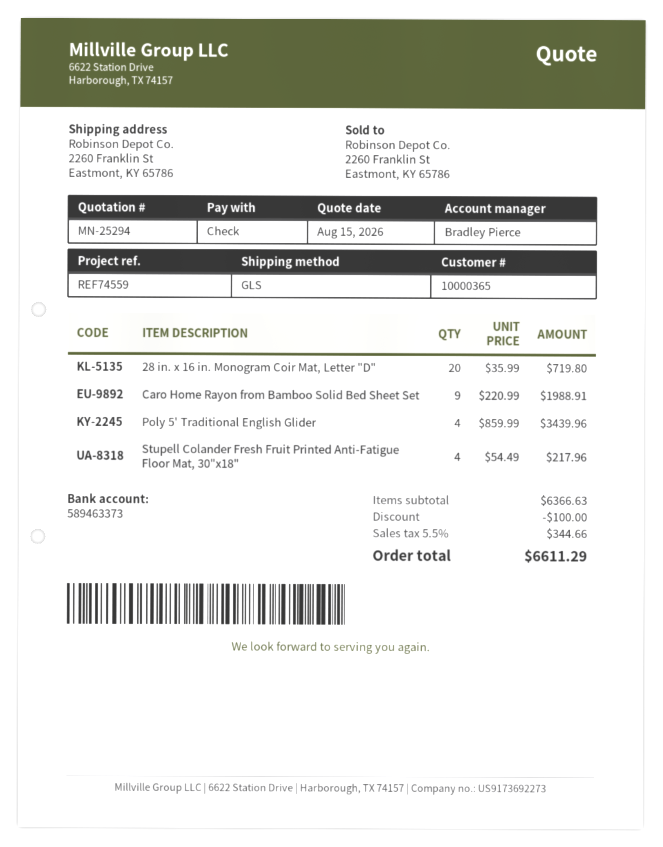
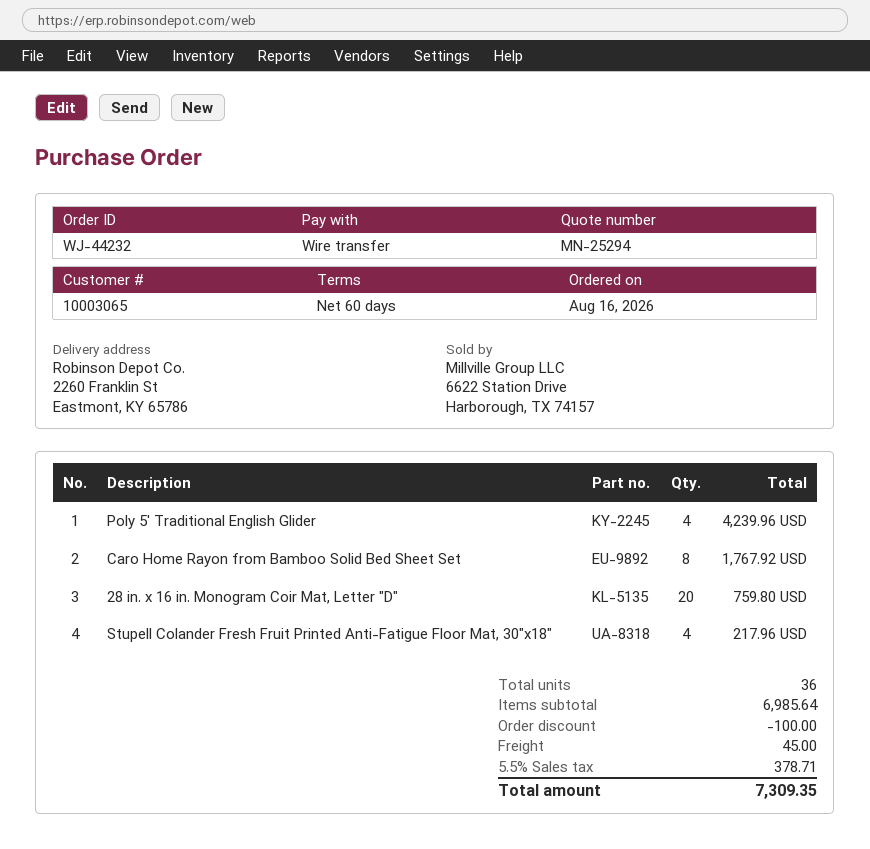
customer number: 10000365 -> 10003065
payment method: cheque -> bank transfer
28 in. x 16 in. Monogram Coir Mat, Letter "D": 20 for 719.80 -> 20 for 759.80
Caro Home Rayon from Bamboo Solid Bed Sheet Set: 9 for 1988.91 -> 8 for 1767.92
Poly 5' Traditional English Glider: 4 for 3439.96 -> 4 for 4239.96
subtotal: 6366.63 -> 6985.64
shipping: none -> 45.00
tax: 5.5% = 344.66 -> 5.5% = 378.71
total: 6611.29 -> 7309.35

